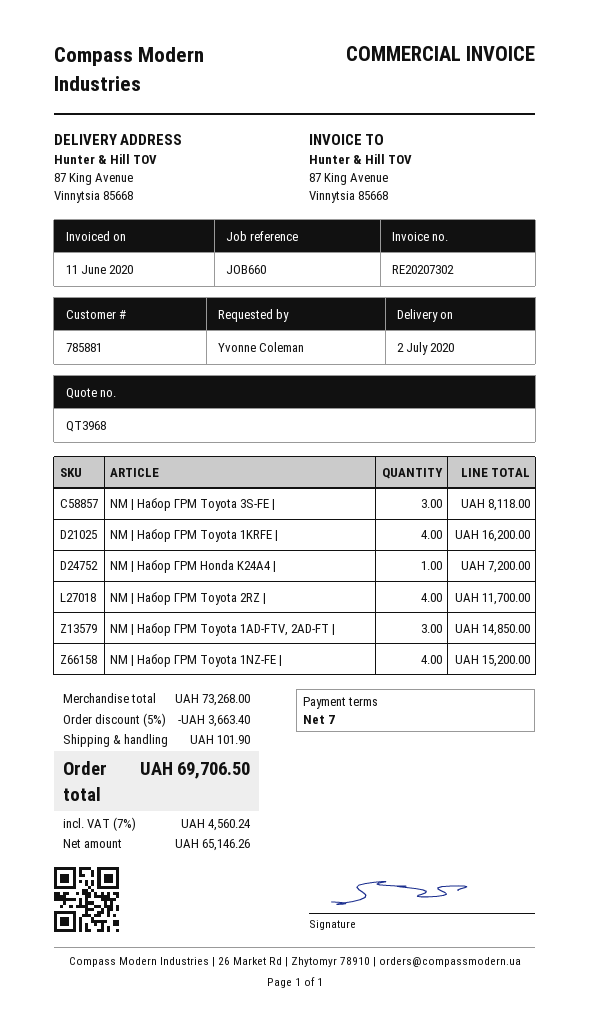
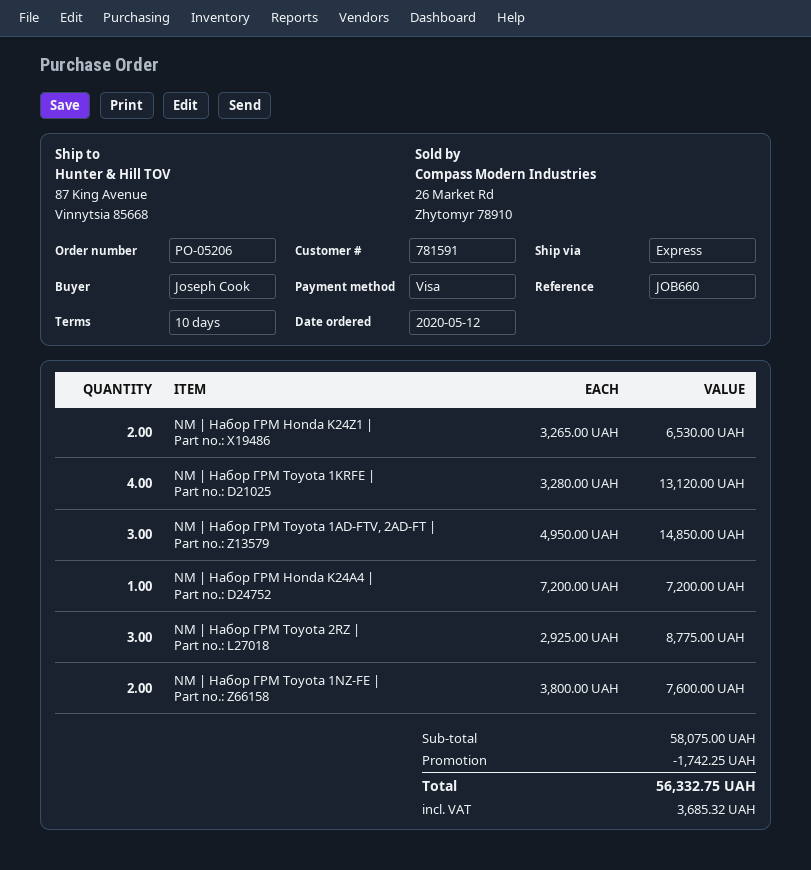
payment terms: 7 days -> 10 days
customer number: 785881 -> 781591
ordered by: Yvonne Coleman -> Joseph Cook
NM | Набор ГРМ Toyota 3S-FE |: 3 for 8118.00 -> none
NM | Набор ГРМ Toyota 1KRFE |: 4 for 16200.00 -> 4 for 13120.00
NM | Набор ГРМ Toyota 2RZ |: 4 for 11700.00 -> 3 for 8775.00
NM | Набор ГРМ Toyota 1NZ-FE |: 4 for 15200.00 -> 2 for 7600.00
NM | Набор ГРМ Honda K24Z1 |: none -> 2 for 6530.00
subtotal: 73268.00 -> 58075.00
discount: 3663.40 -> 1742.25
shipping: 101.90 -> none
tax: 4560.24 -> 3685.32
total: 69706.50 -> 56332.75

